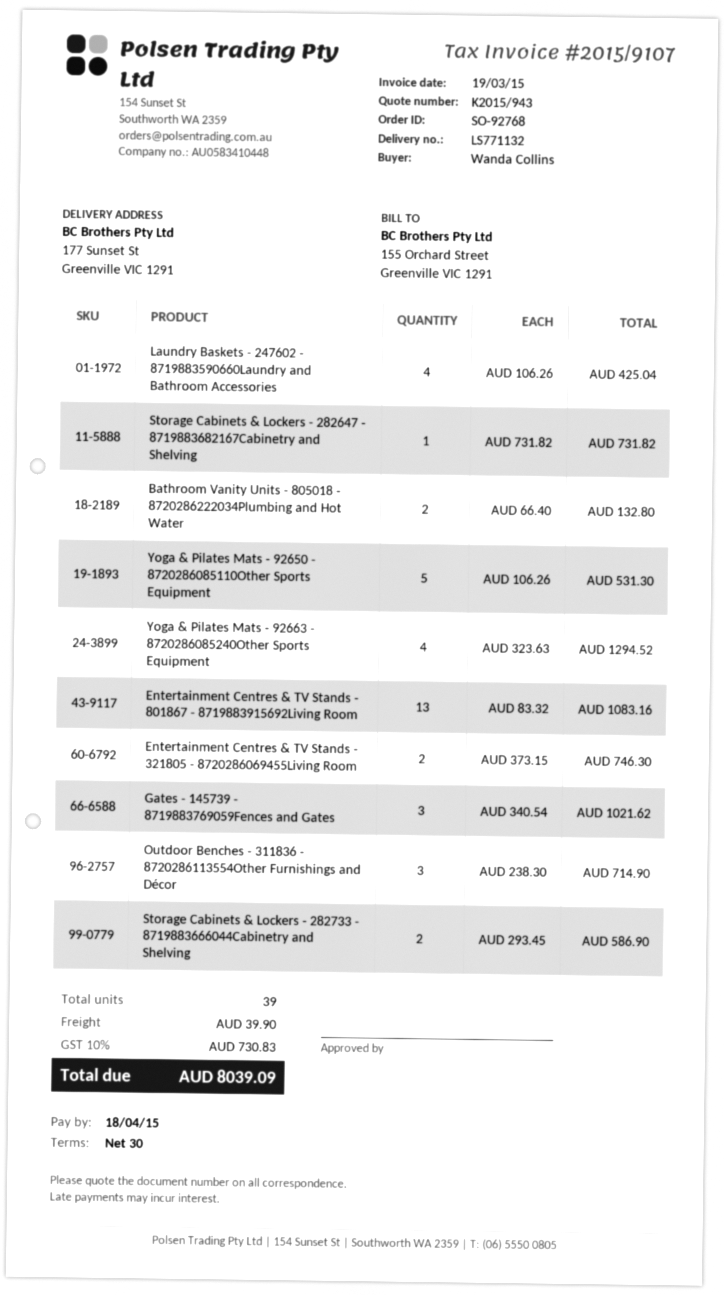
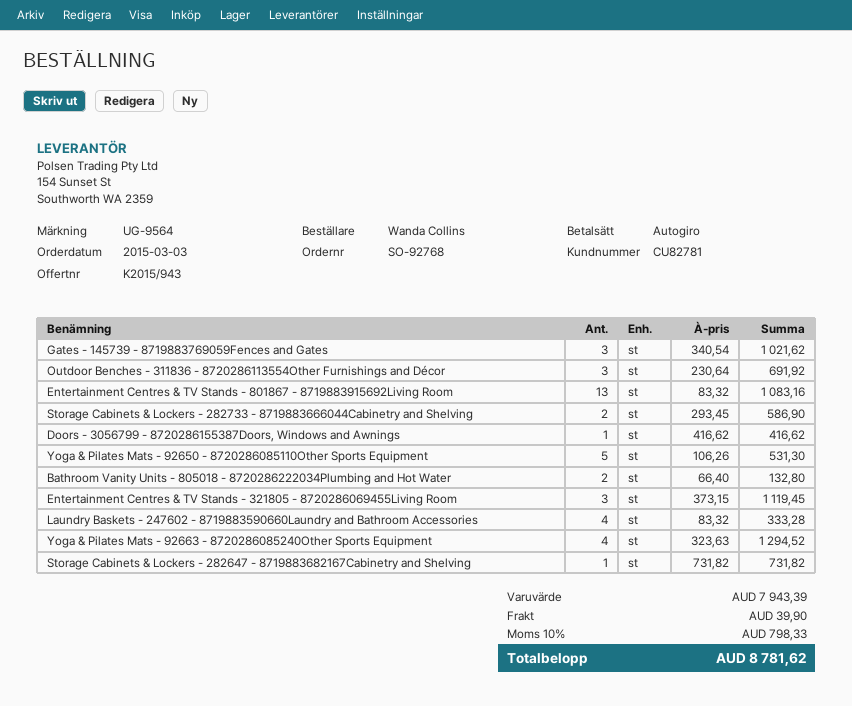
Laundry Baskets - 247602 - 8719883590660Laundry and Bathroom Accessories: 4 x 106.26 = 425.04 -> 4 x 83.32 = 333.28
Entertainment Centres & TV Stands - 321805 - 8720286069455Living Room: 2 x 373.15 = 746.30 -> 3 x 373.15 = 1119.45
Outdoor Benches - 311836 - 8720286113554Other Furnishings and Décor: 3 x 238.30 = 714.90 -> 3 x 230.64 = 691.92
Doors - 3056799 - 8720286155387Doors, Windows and Awnings: none -> 1 x 416.62 = 416.62
tax: 10% = 730.83 -> 10% = 798.33
total: 8039.09 -> 8781.62

